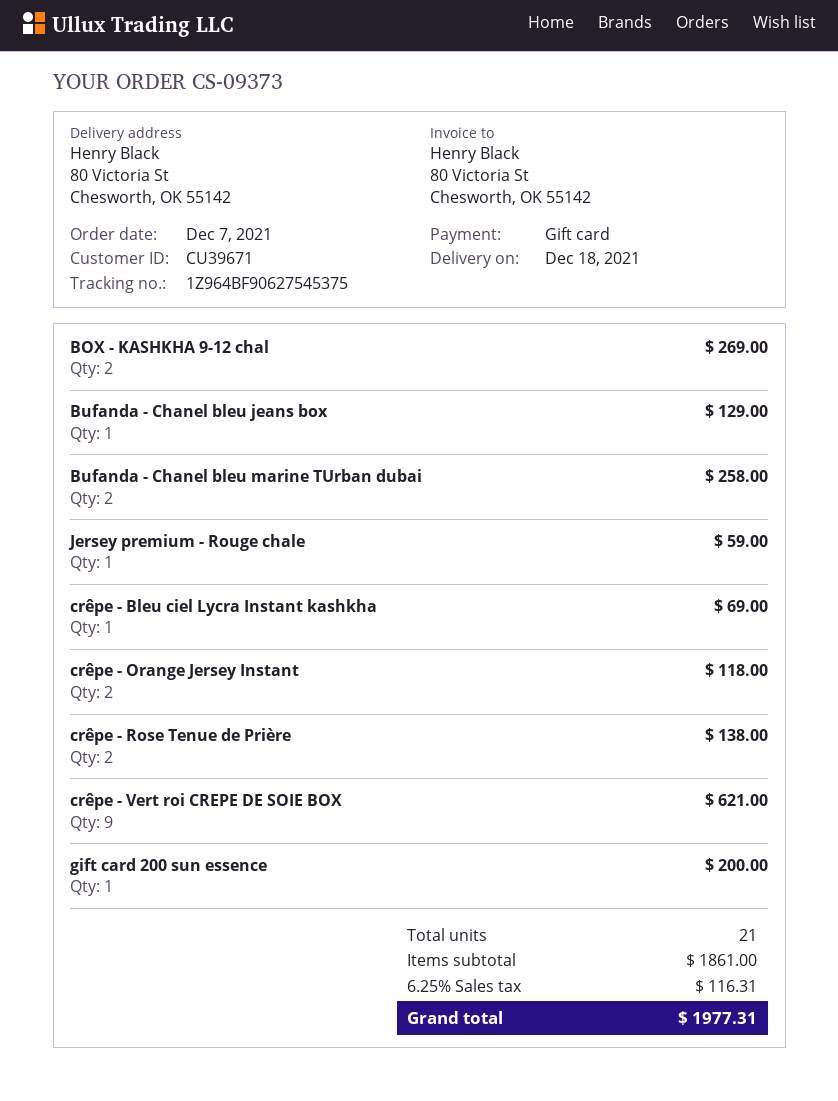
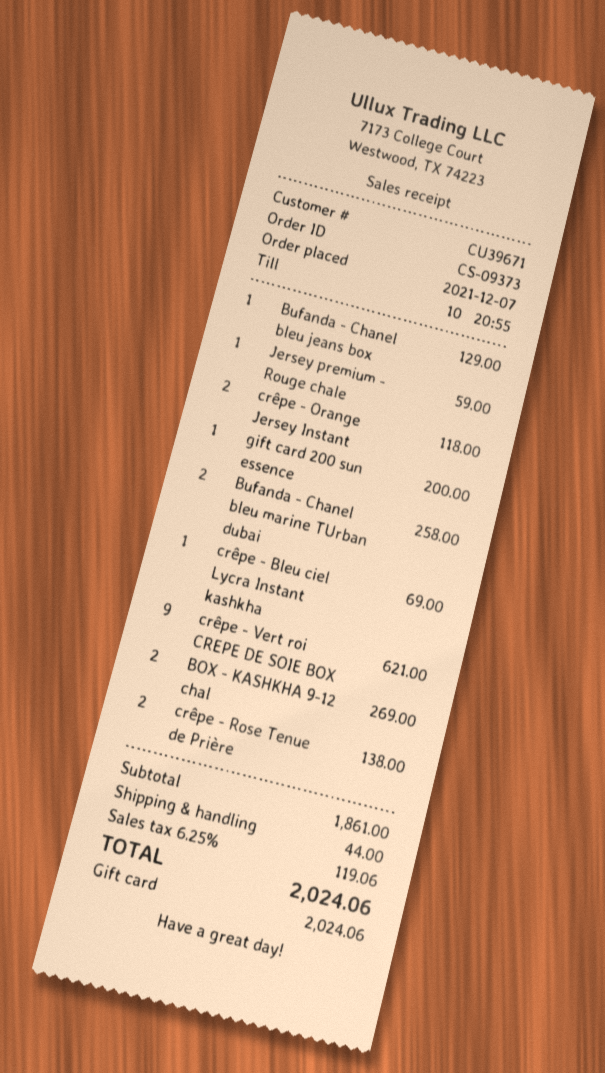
shipping: none -> 44.00
tax: 6.25% = 116.31 -> 6.25% = 119.06
total: 1977.31 -> 2024.06

